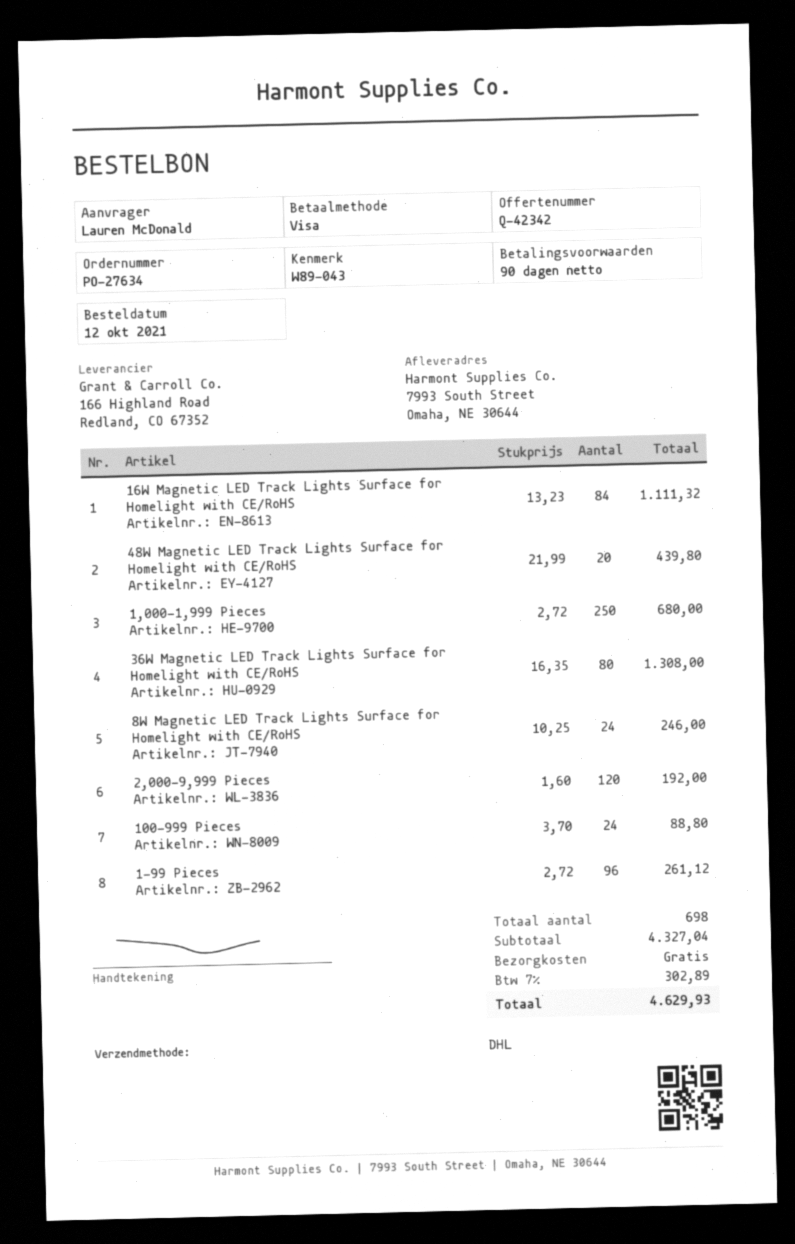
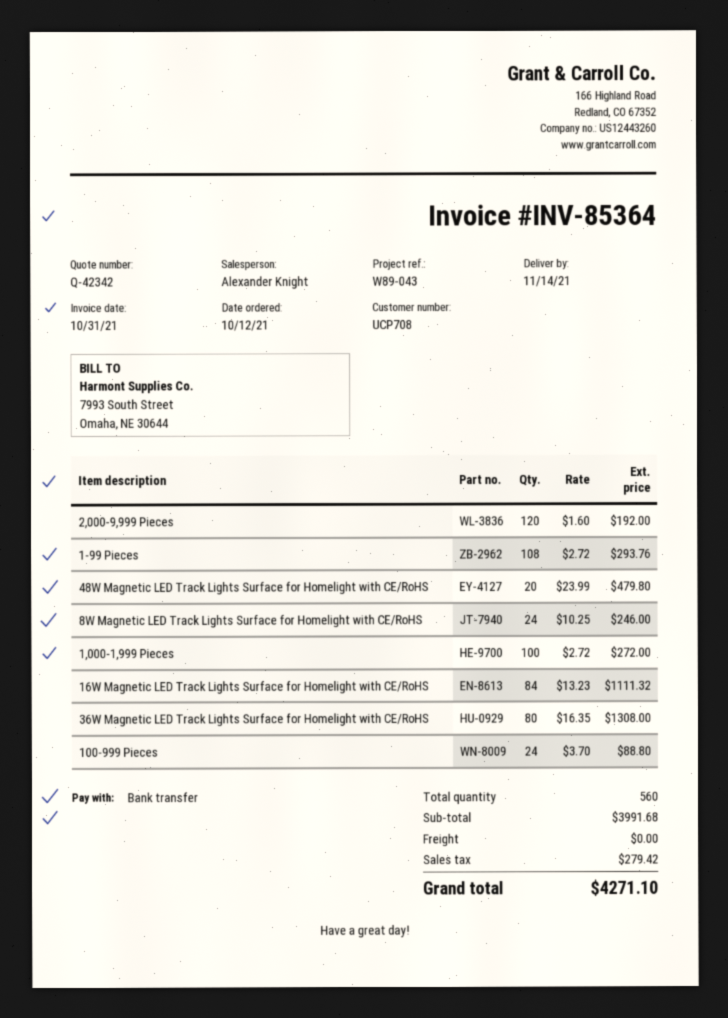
payment method: Visa -> bank transfer
48W Magnetic LED Track Lights Surface for Homelight with CE/RoHS: 20 x 21.99 = 439.80 -> 20 x 23.99 = 479.80
1,000-1,999 Pieces: 250 x 2.72 = 680.00 -> 100 x 2.72 = 272.00
1-99 Pieces: 96 x 2.72 = 261.12 -> 108 x 2.72 = 293.76
total quantity: 698 -> 560
subtotal: 4327.04 -> 3991.68
tax: 302.89 -> 279.42
total: 4629.93 -> 4271.10

